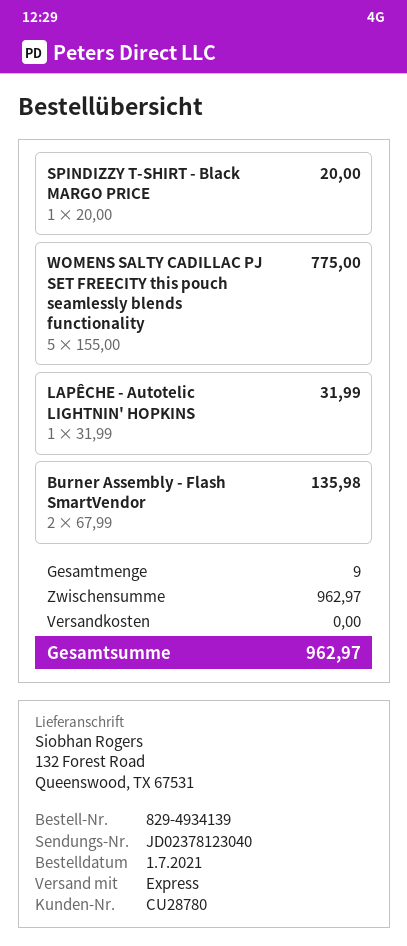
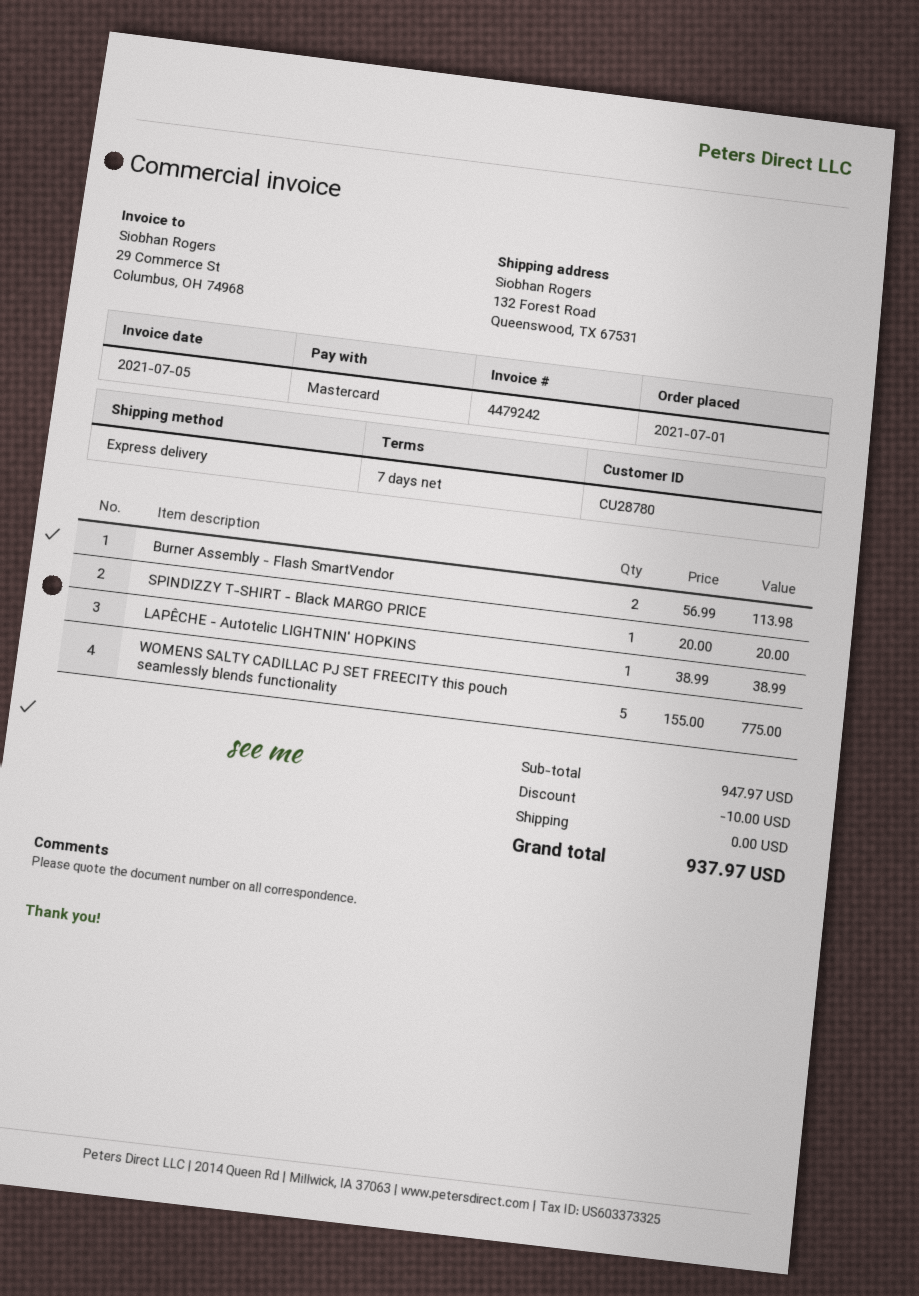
LAPÊCHE - Autotelic LIGHTNIN' HOPKINS: 1 x 31.99 = 31.99 -> 1 x 38.99 = 38.99
Burner Assembly - Flash SmartVendor: 2 x 67.99 = 135.98 -> 2 x 56.99 = 113.98
subtotal: 962.97 -> 947.97
discount: none -> 10.00
total: 962.97 -> 937.97

